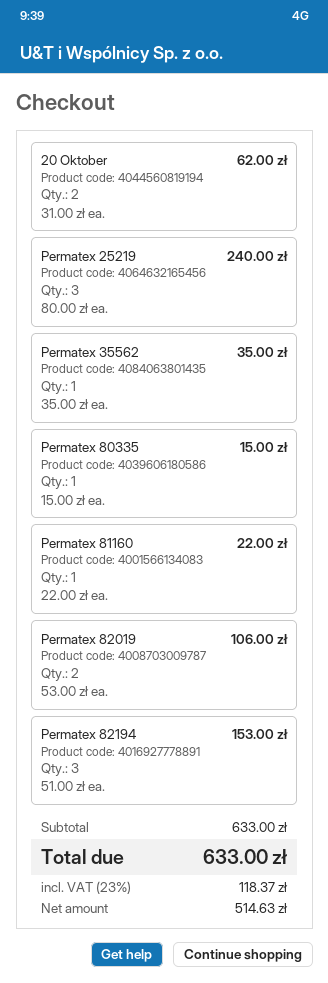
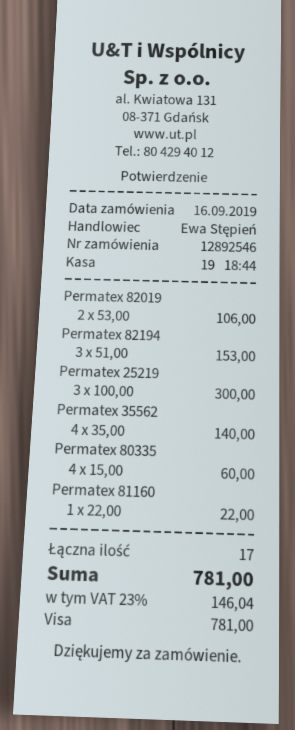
20 Oktober: 2 x 31.00 = 62.00 -> none
Permatex 25219: 3 x 80.00 = 240.00 -> 3 x 100.00 = 300.00
Permatex 35562: 1 x 35.00 = 35.00 -> 4 x 35.00 = 140.00
Permatex 80335: 1 x 15.00 = 15.00 -> 4 x 15.00 = 60.00
tax: 23% = 118.37 -> 23% = 146.04
total: 633.00 -> 781.00

